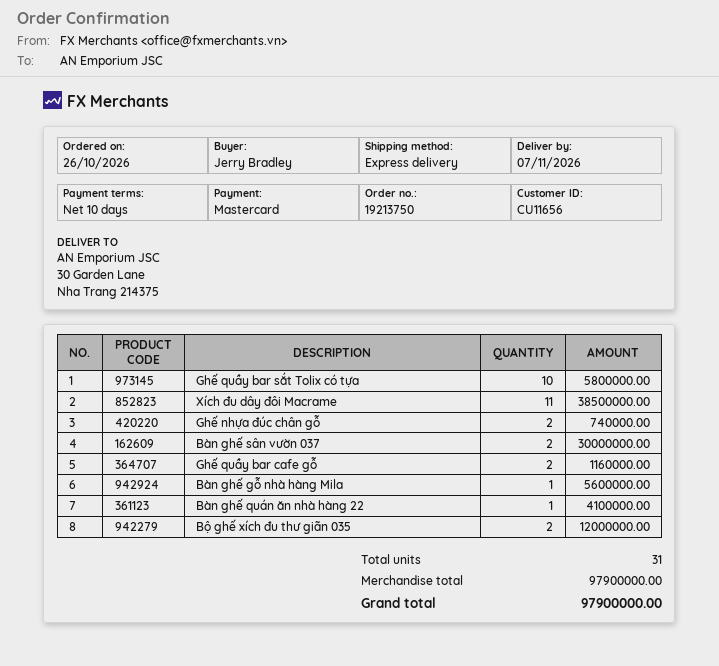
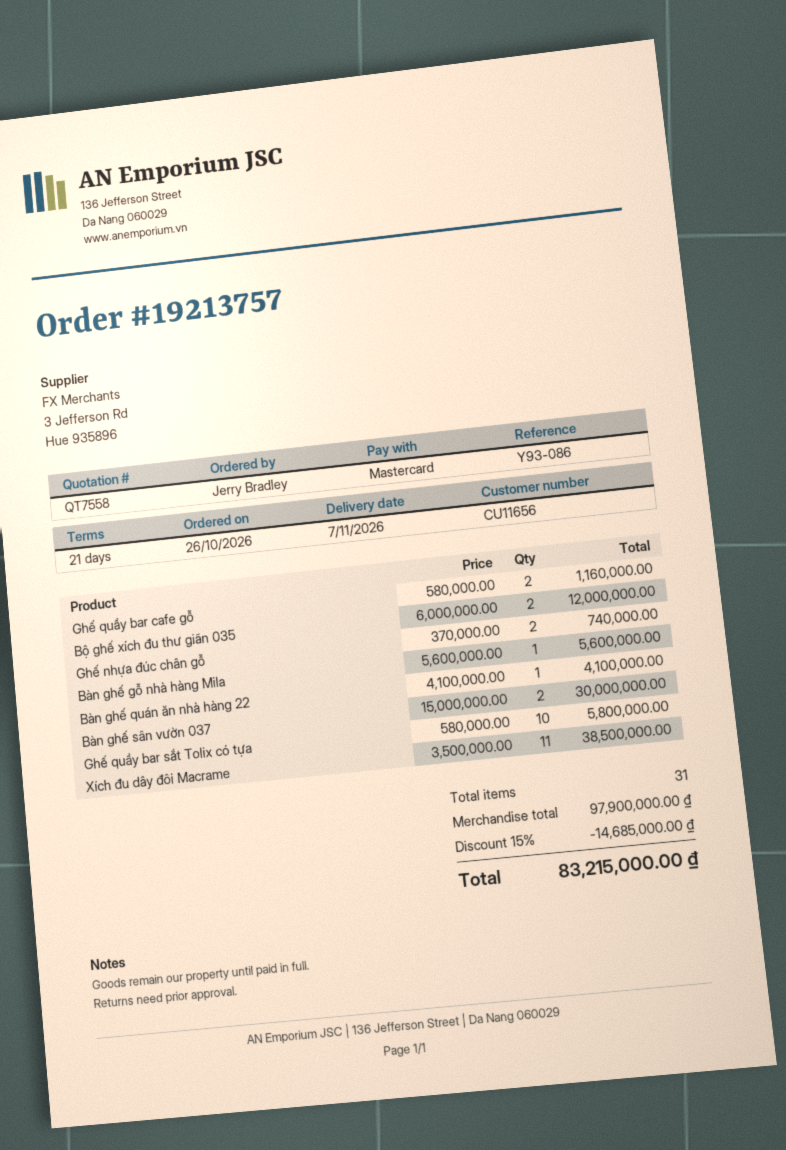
order number: 19213750 -> 19213757
payment terms: 10 days -> 21 days
discount: none -> 15% = 14685000.00
total: 97900000.00 -> 83215000.00

